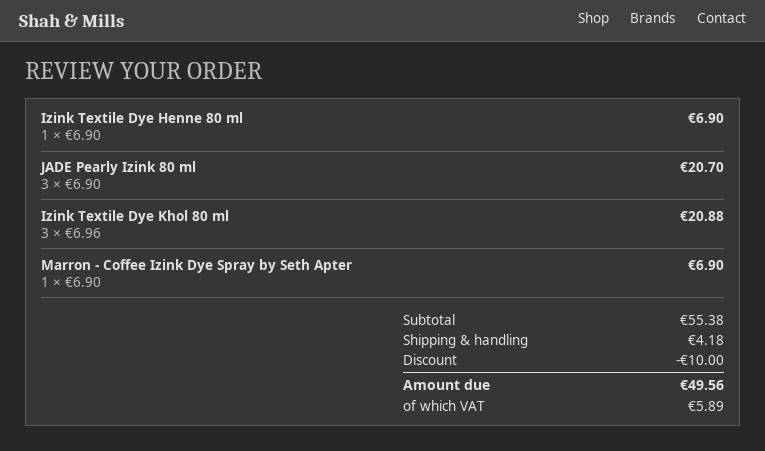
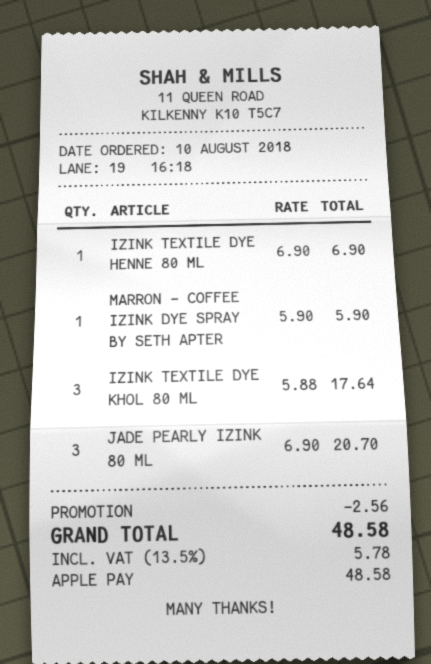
Izink Textile Dye Khol 80 ml: 3 x 6.96 = 20.88 -> 3 x 5.88 = 17.64
Marron - Coffee Izink Dye Spray by Seth Apter: 1 x 6.90 = 6.90 -> 1 x 5.90 = 5.90
discount: 10.00 -> 2.56
shipping: 4.18 -> none
tax: 5.89 -> 5.78
total: 49.56 -> 48.58

